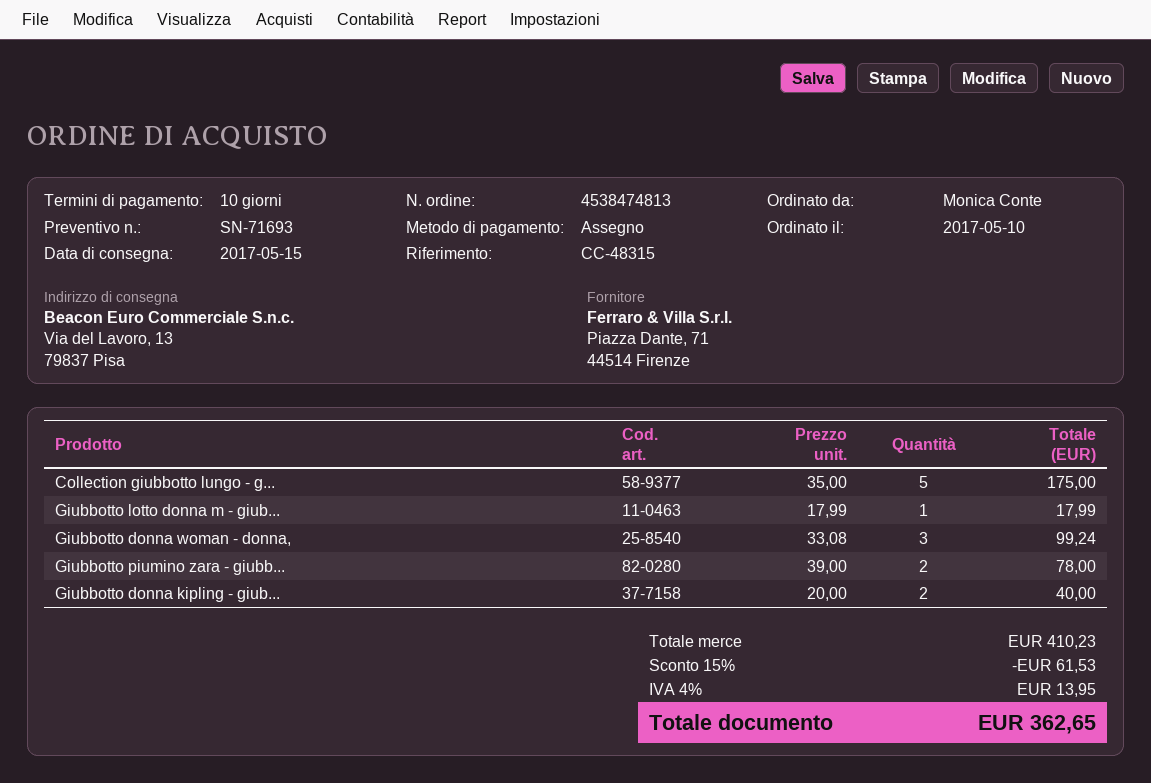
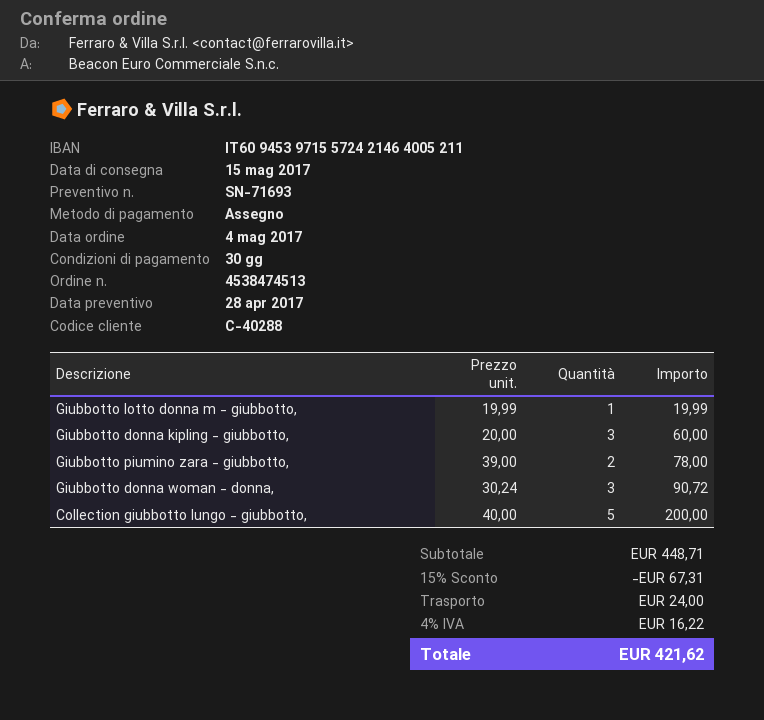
order number: 4538474813 -> 4538474513
order date: 2017-05-10 -> 2017-05-04
payment terms: 10 days -> 30 days
Collection giubbotto lungo - g...: 5 x 35.00 = 175.00 -> 5 x 40.00 = 200.00
Giubbotto lotto donna m - giub...: 1 x 17.99 = 17.99 -> 1 x 19.99 = 19.99
Giubbotto donna woman - donna,: 3 x 33.08 = 99.24 -> 3 x 30.24 = 90.72
Giubbotto donna kipling - giub...: 2 x 20.00 = 40.00 -> 3 x 20.00 = 60.00
subtotal: 410.23 -> 448.71
discount: 15% = 61.53 -> 15% = 67.31
shipping: none -> 24.00
tax: 4% = 13.95 -> 4% = 16.22
total: 362.65 -> 421.62

